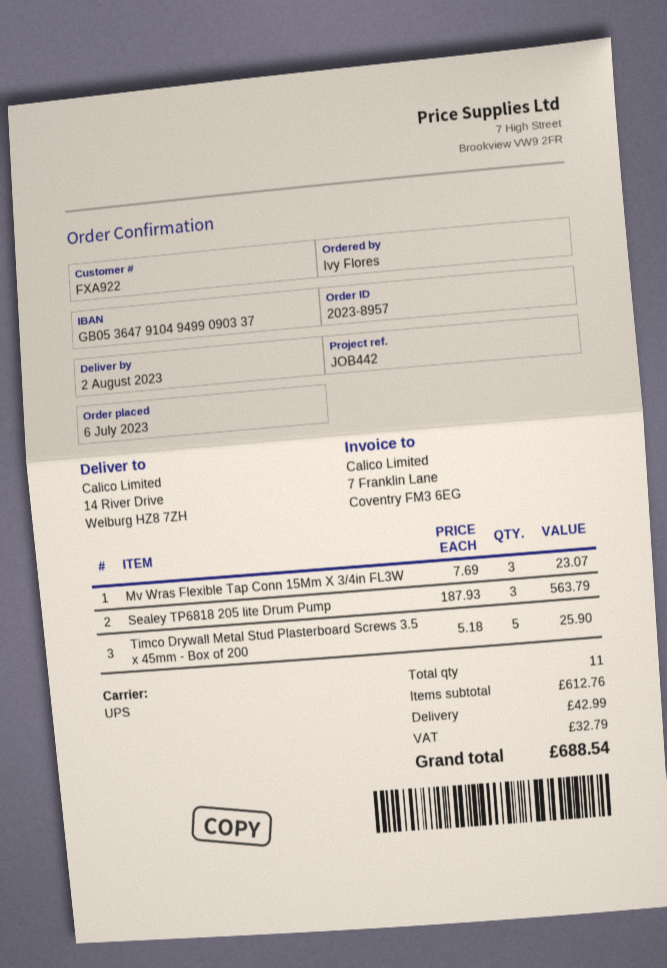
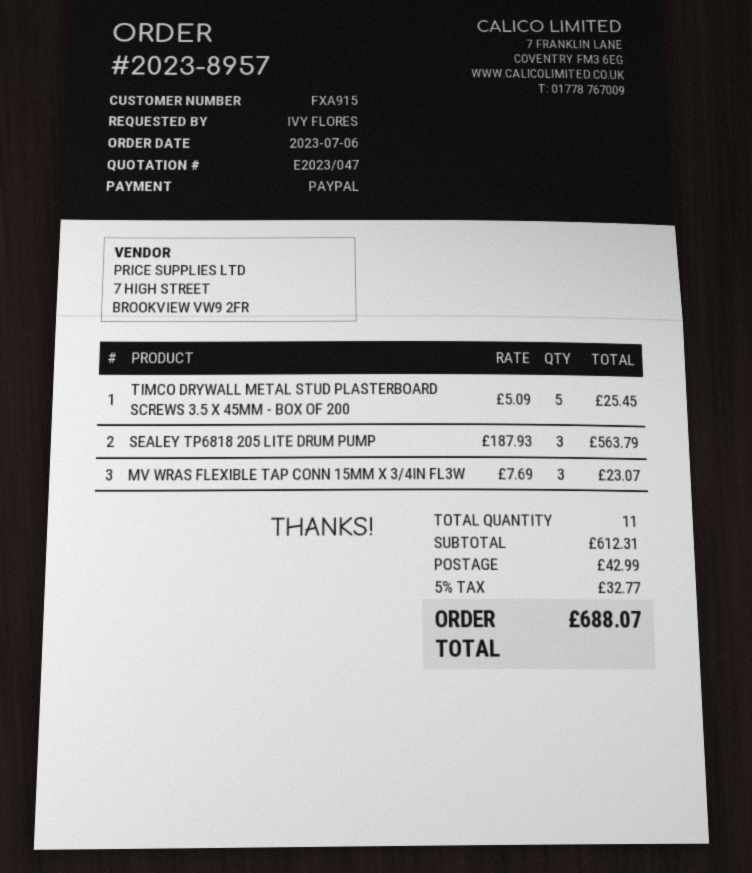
customer number: FXA922 -> FXA915
Timco Drywall Metal Stud Plasterboard Screws 3.5 x 45mm - Box of 200: 5 x 5.18 = 25.90 -> 5 x 5.09 = 25.45
subtotal: 612.76 -> 612.31
tax: 32.79 -> 32.77
total: 688.54 -> 688.07

